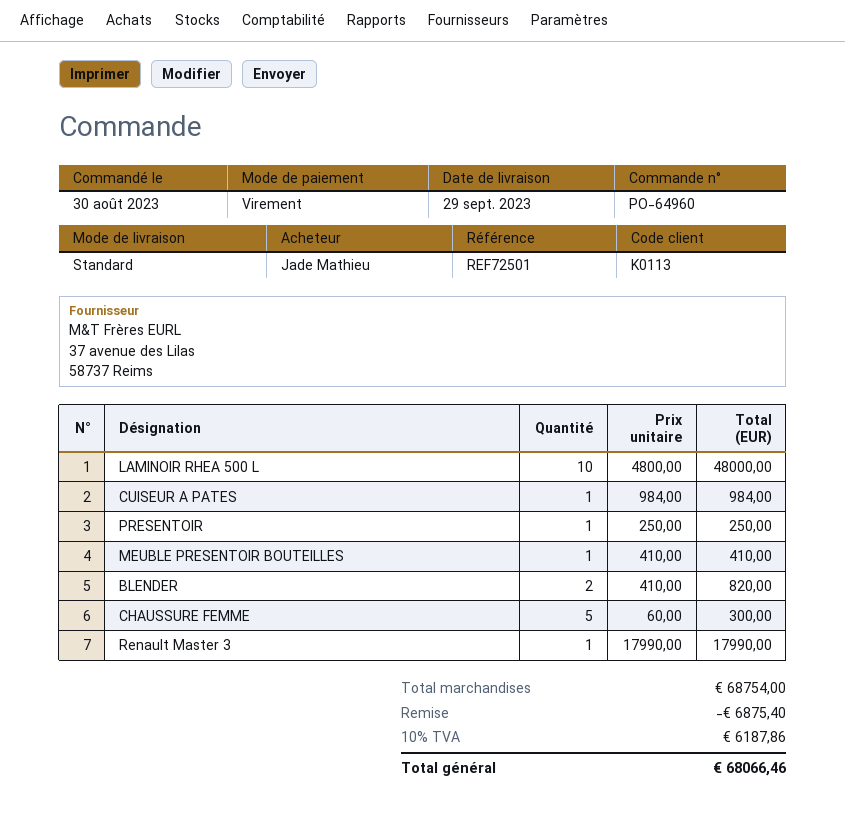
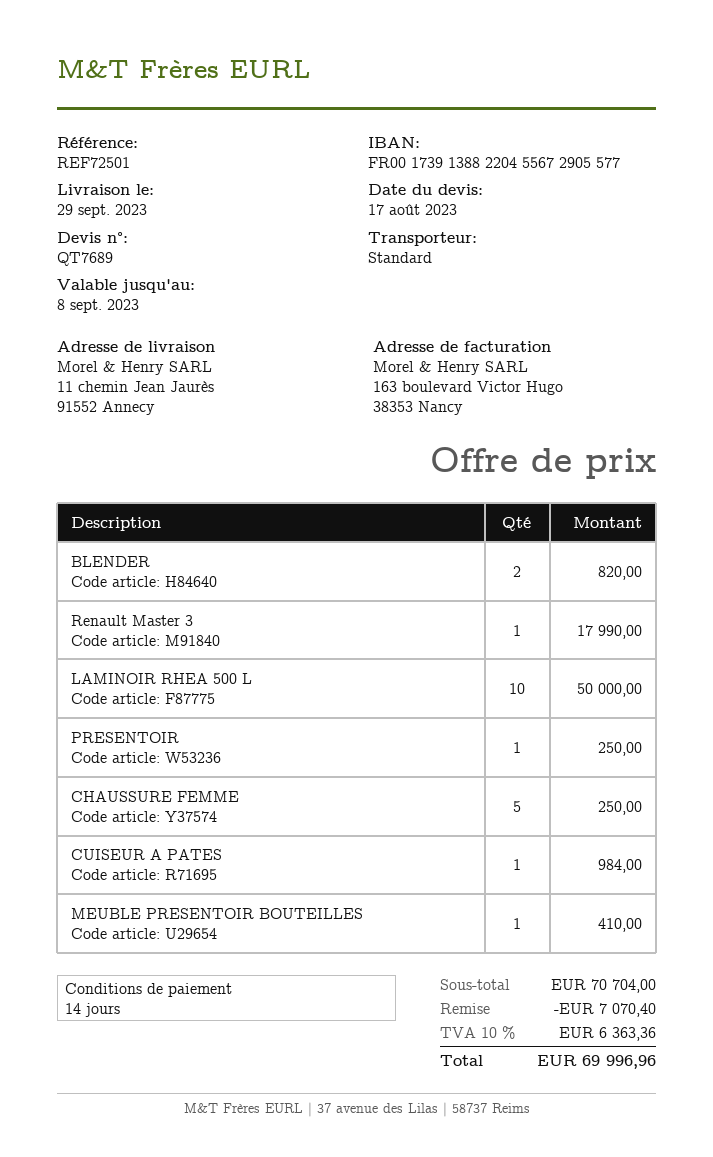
LAMINOIR RHEA 500 L: 10 for 48000.00 -> 10 for 50000.00
CHAUSSURE FEMME: 5 for 300.00 -> 5 for 250.00
subtotal: 68754.00 -> 70704.00
discount: 6875.40 -> 7070.40
tax: 10% = 6187.86 -> 10% = 6363.36
total: 68066.46 -> 69996.96

